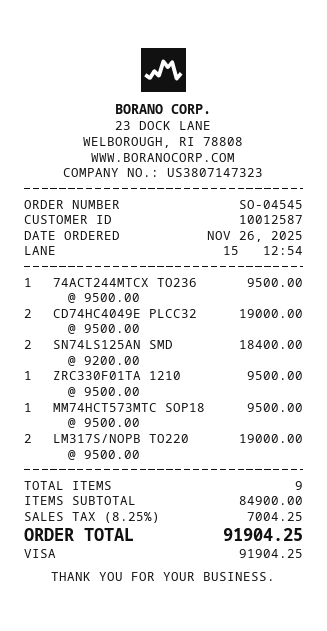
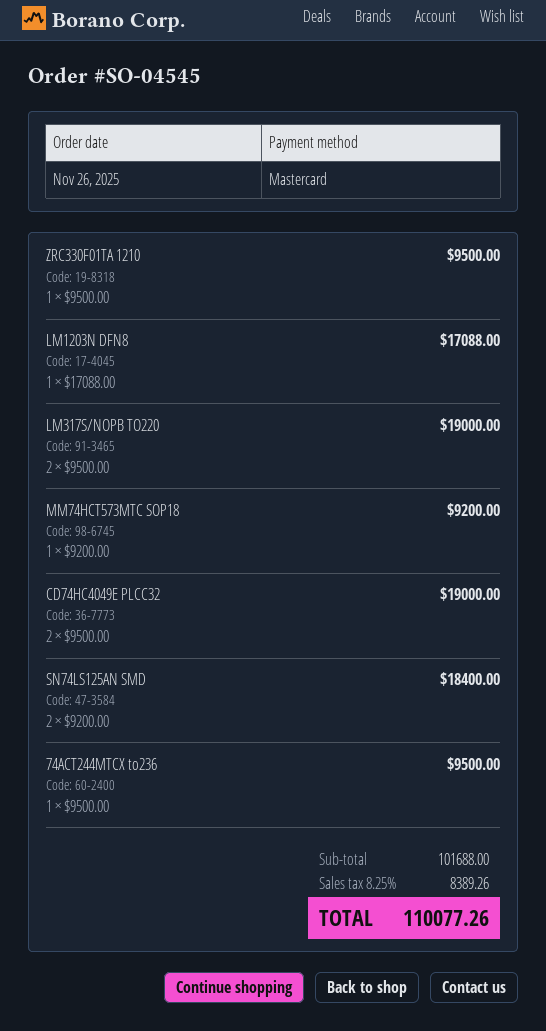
payment method: Visa -> Mastercard
MM74HCT573MTC SOP18: 1 x 9500.00 = 9500.00 -> 1 x 9200.00 = 9200.00
LM1203N DFN8: none -> 1 x 17088.00 = 17088.00
subtotal: 84900.00 -> 101688.00
tax: 8.25% = 7004.25 -> 8.25% = 8389.26
total: 91904.25 -> 110077.26

